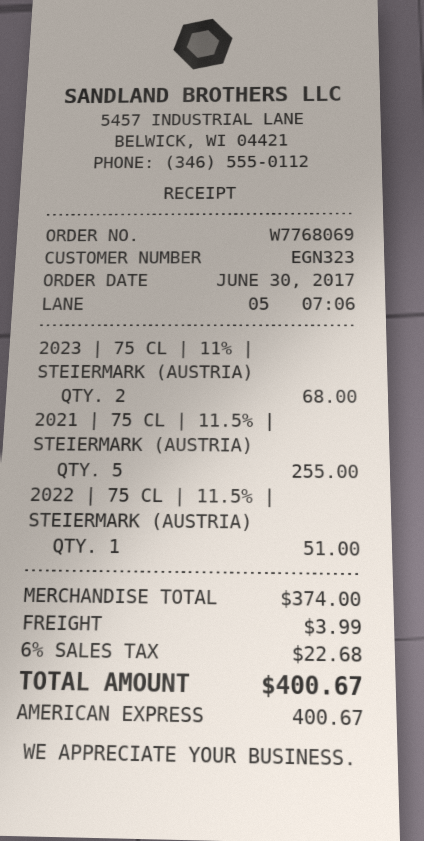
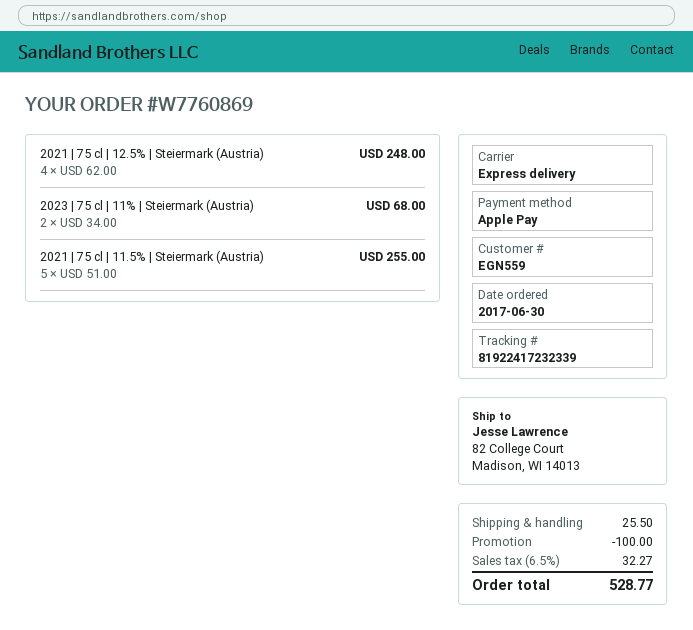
order number: W7768069 -> W7760869
customer number: EGN323 -> EGN559
payment method: American Express -> Apple Pay
2022 | 75 CL | 11.5% | STEIERMARK (AUSTRIA): 1 for 51.00 -> none
2021 | 75 cl | 12.5% | Steiermark (Austria): none -> 4 for 248.00
discount: none -> 100.00
shipping: 3.99 -> 25.50
tax: 6% = 22.68 -> 6.5% = 32.27
total: 400.67 -> 528.77

